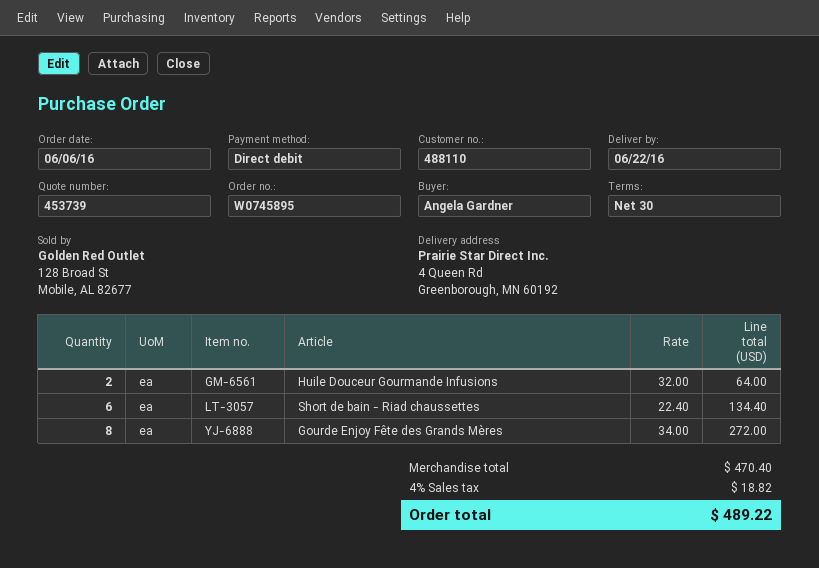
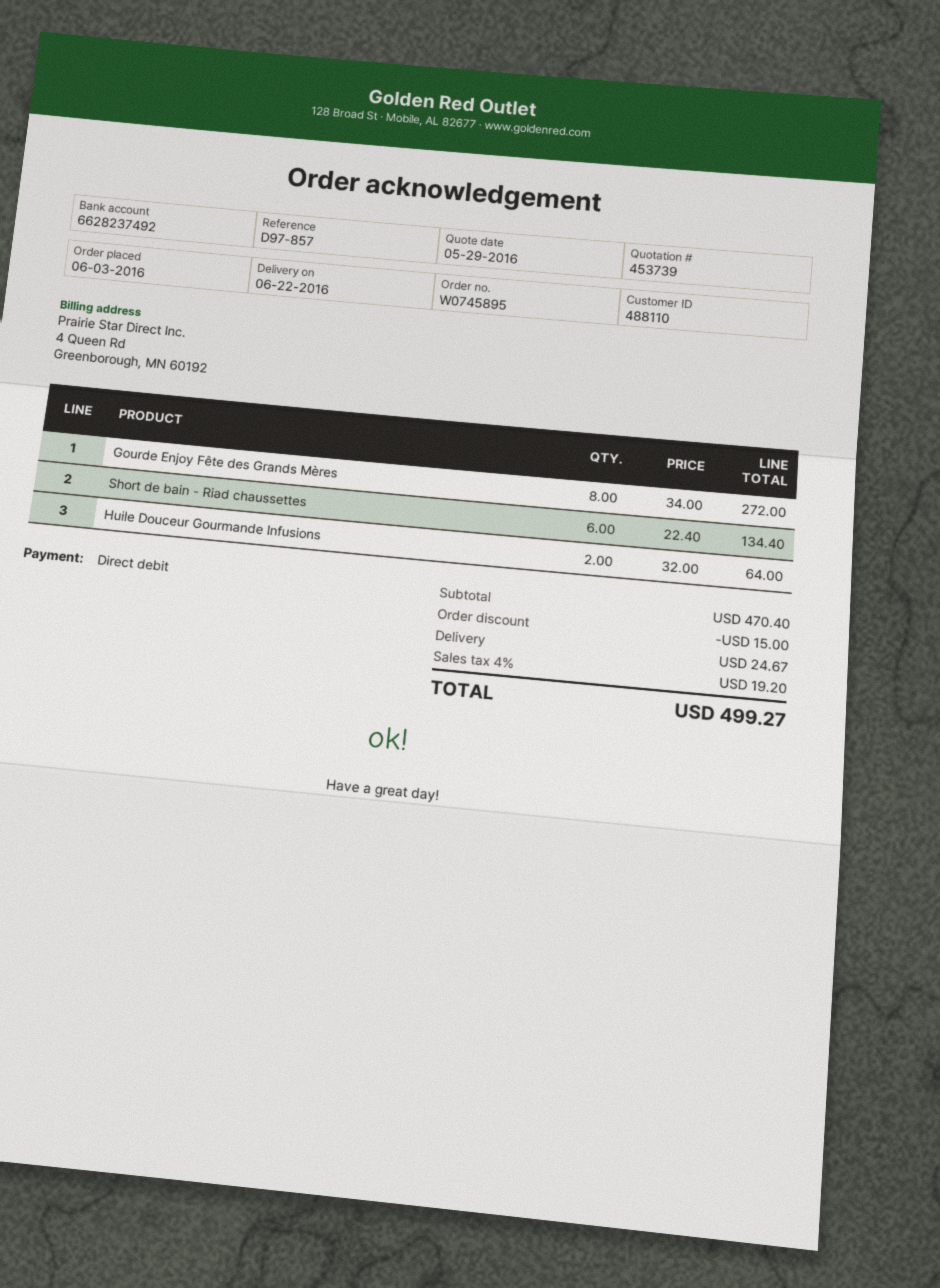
order date: 2016-06-06 -> 2016-06-03
discount: none -> 15.00
shipping: none -> 24.67
tax: 4% = 18.82 -> 4% = 19.20
total: 489.22 -> 499.27

